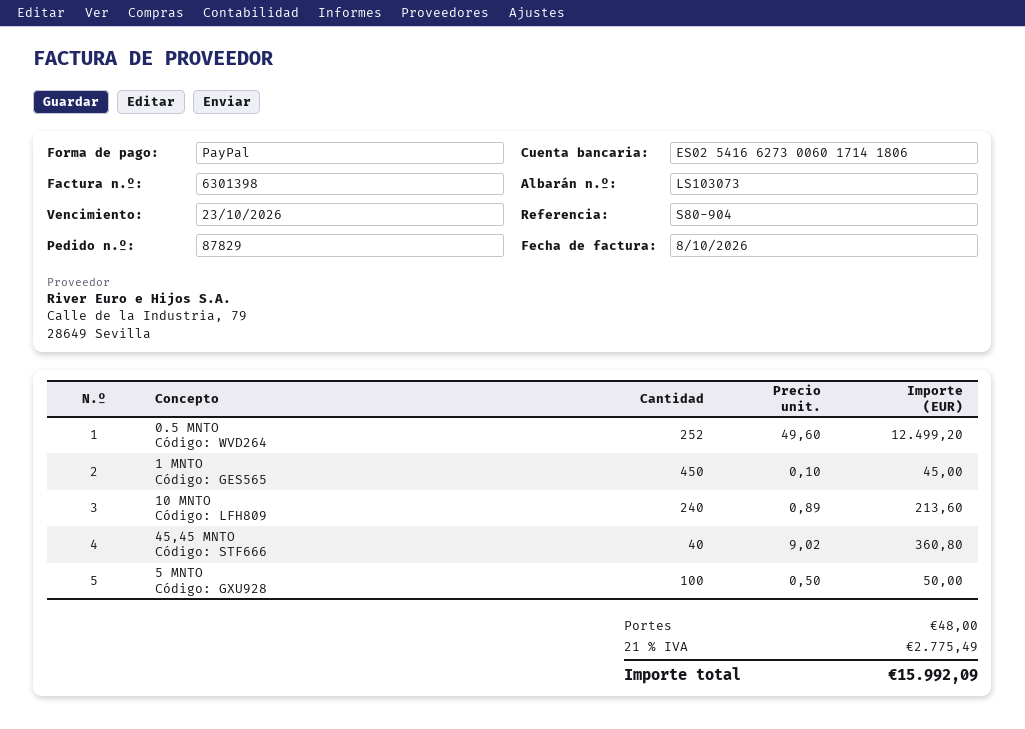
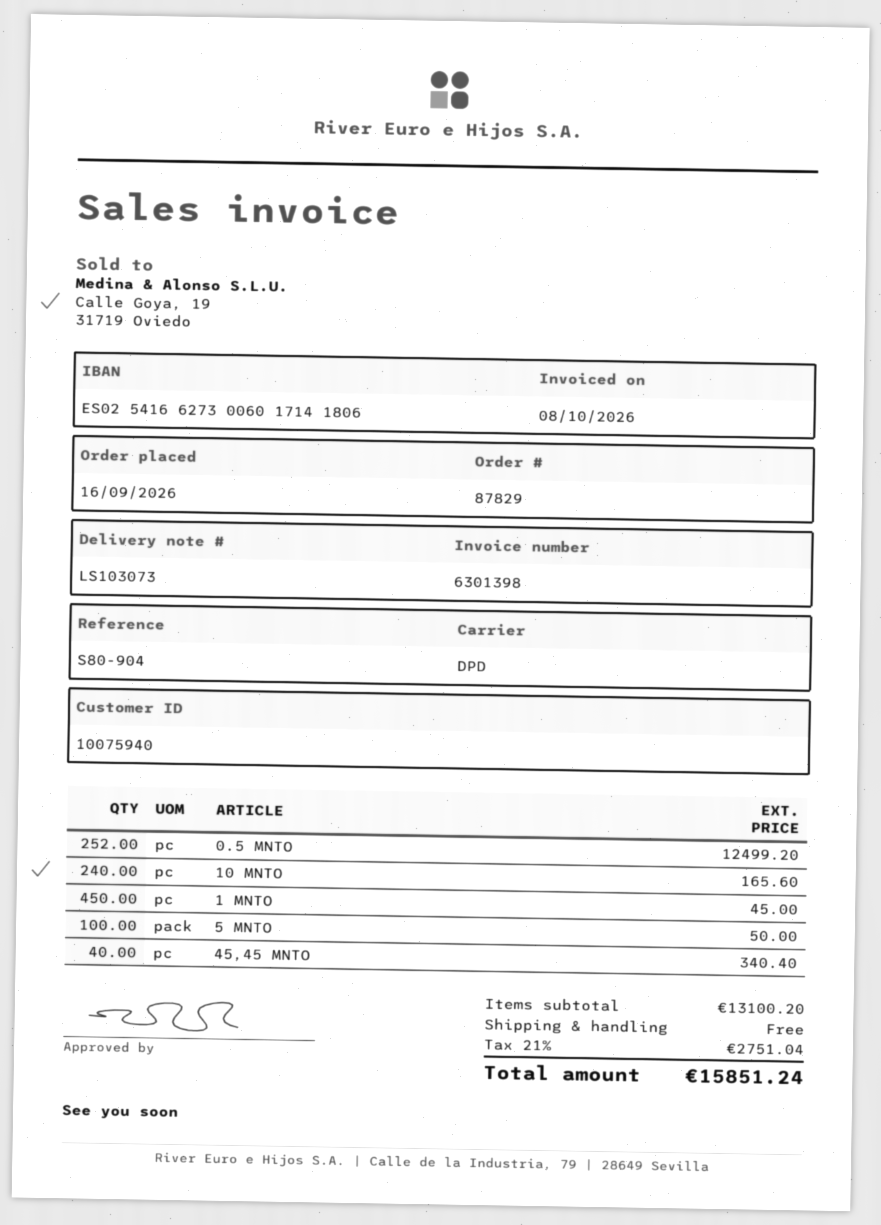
10 MNTO: 240 for 213.60 -> 240 for 165.60
45,45 MNTO: 40 for 360.80 -> 40 for 340.40
shipping: 48.00 -> 0.00
tax: 21% = 2775.49 -> 21% = 2751.04
total: 15992.09 -> 15851.24

